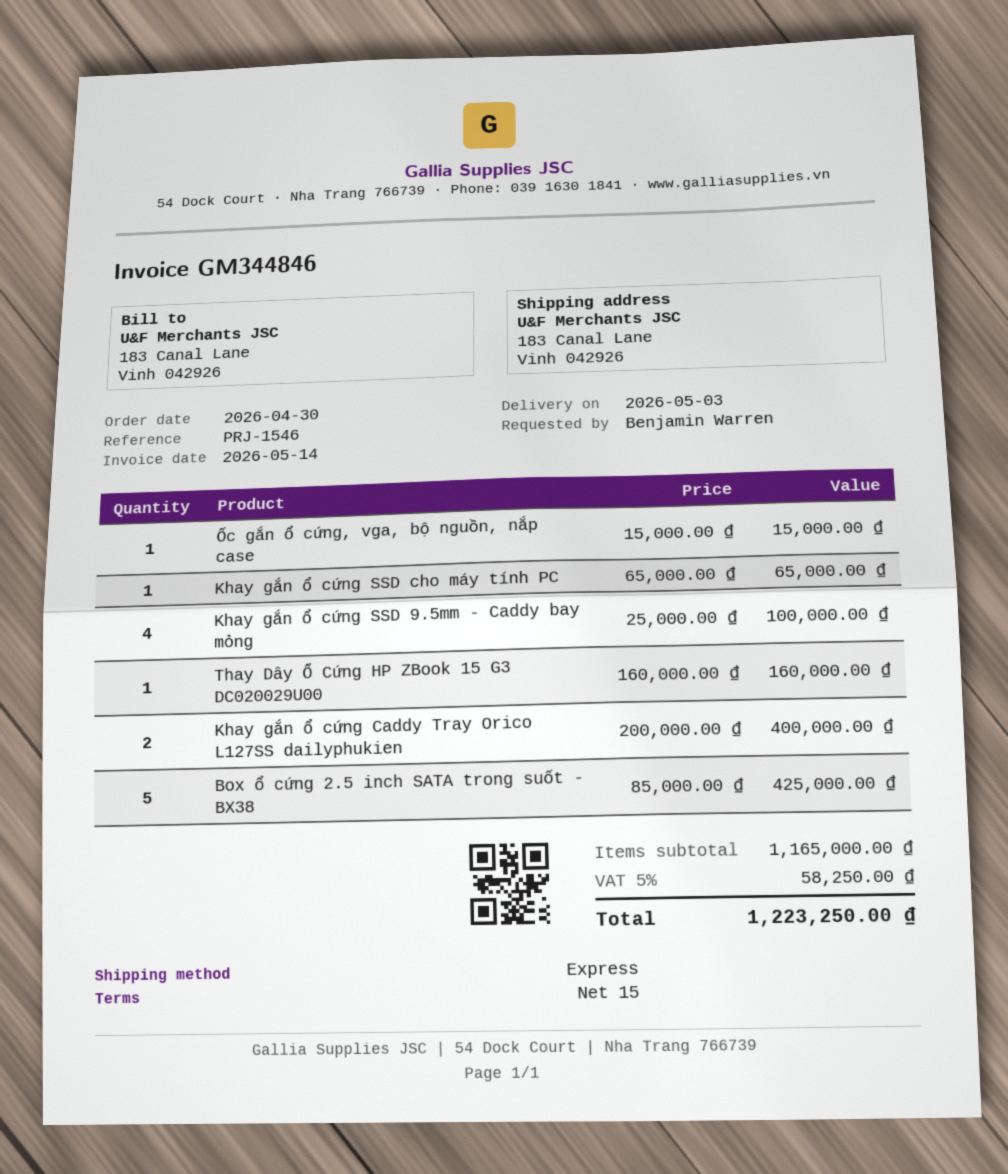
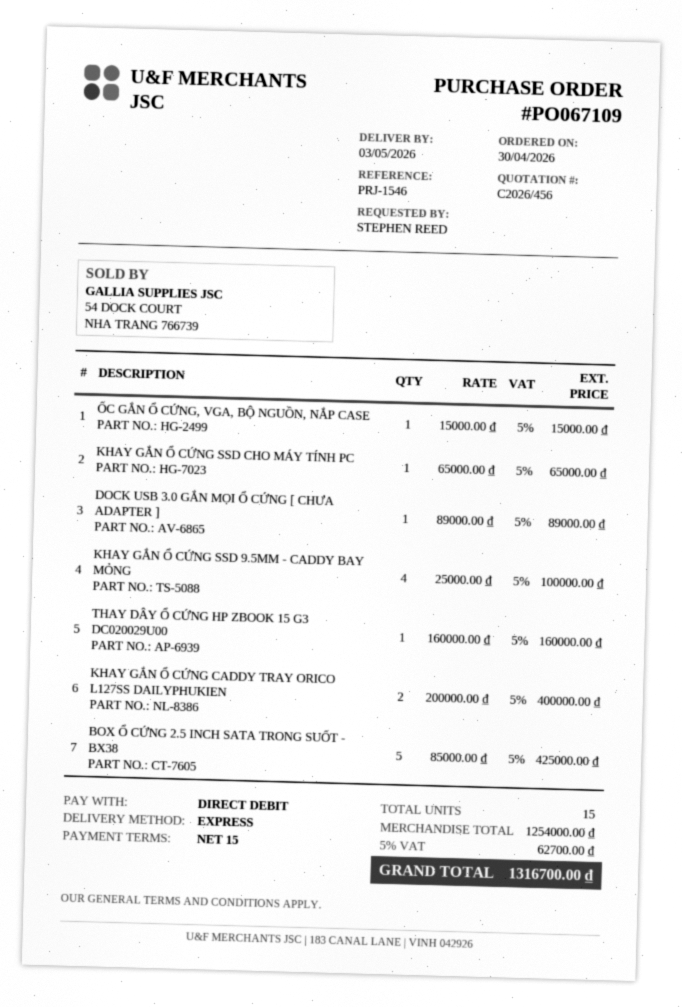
ordered by: Benjamin Warren -> STEPHEN REED
DOCK USB 3.0 GẮN MỌI Ổ CỨNG [ CHƯA ADAPTER ]: none -> 1 x 89000.00 = 89000.00
subtotal: 1165000.00 -> 1254000.00
tax: 5% = 58250.00 -> 5% = 62700.00
total: 1223250.00 -> 1316700.00

